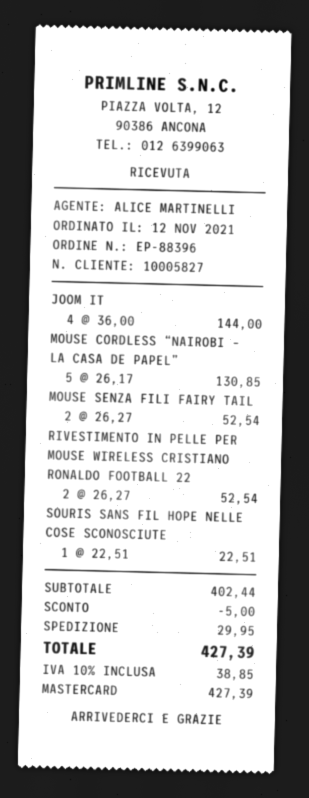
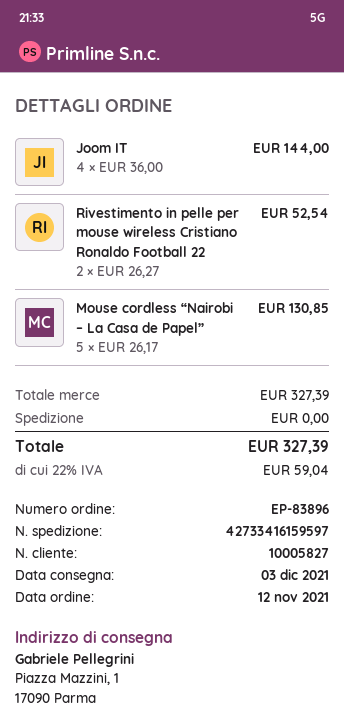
order number: EP-88396 -> EP-83896
MOUSE SENZA FILI FAIRY TAIL: 2 x 26.27 = 52.54 -> none
SOURIS SANS FIL HOPE NELLE COSE SCONOSCIUTE: 1 x 22.51 = 22.51 -> none
subtotal: 402.44 -> 327.39
discount: 5.00 -> none
shipping: 29.95 -> 0.00
tax: 10% = 38.85 -> 22% = 59.04
total: 427.39 -> 327.39

